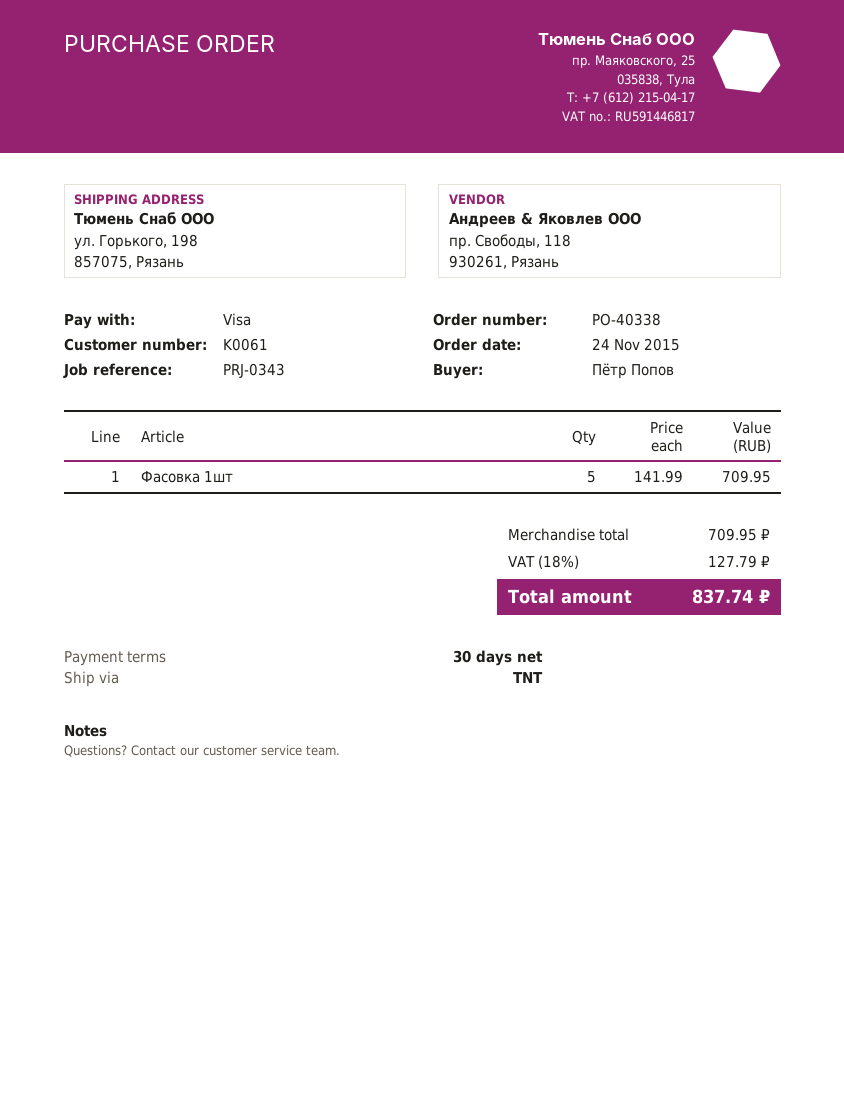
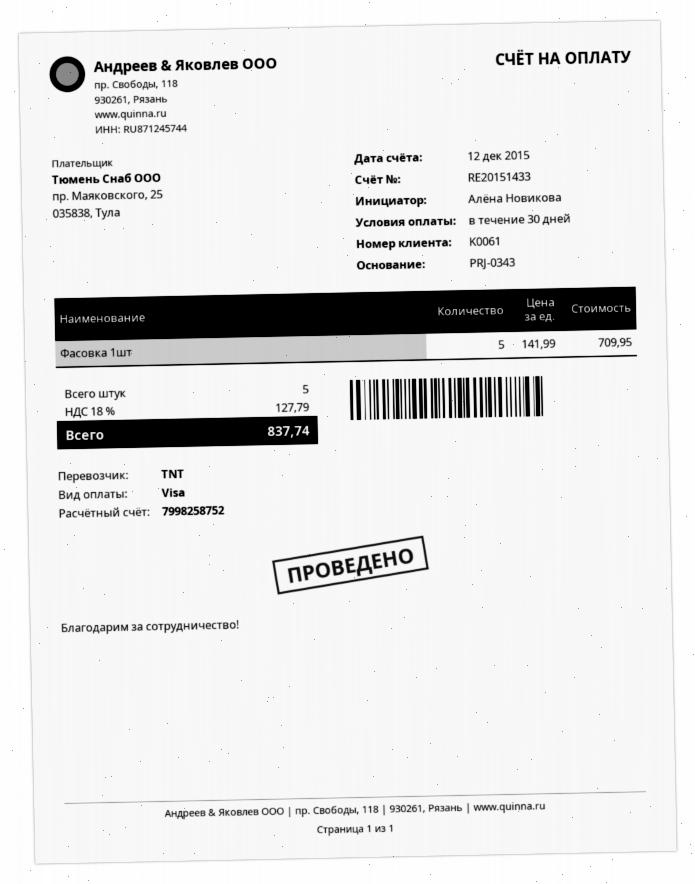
ordered by: Пётр Попов -> Алёна Новикова

